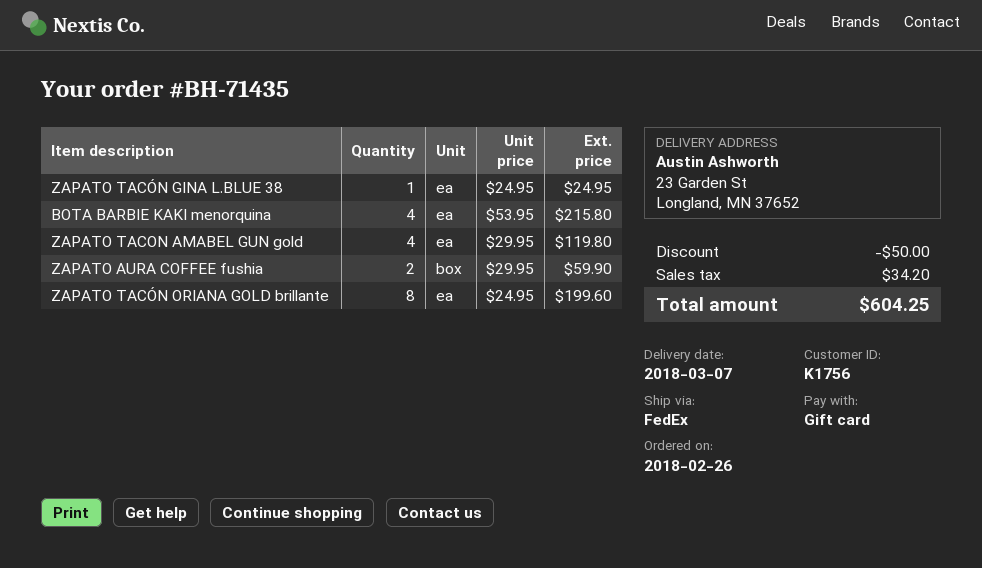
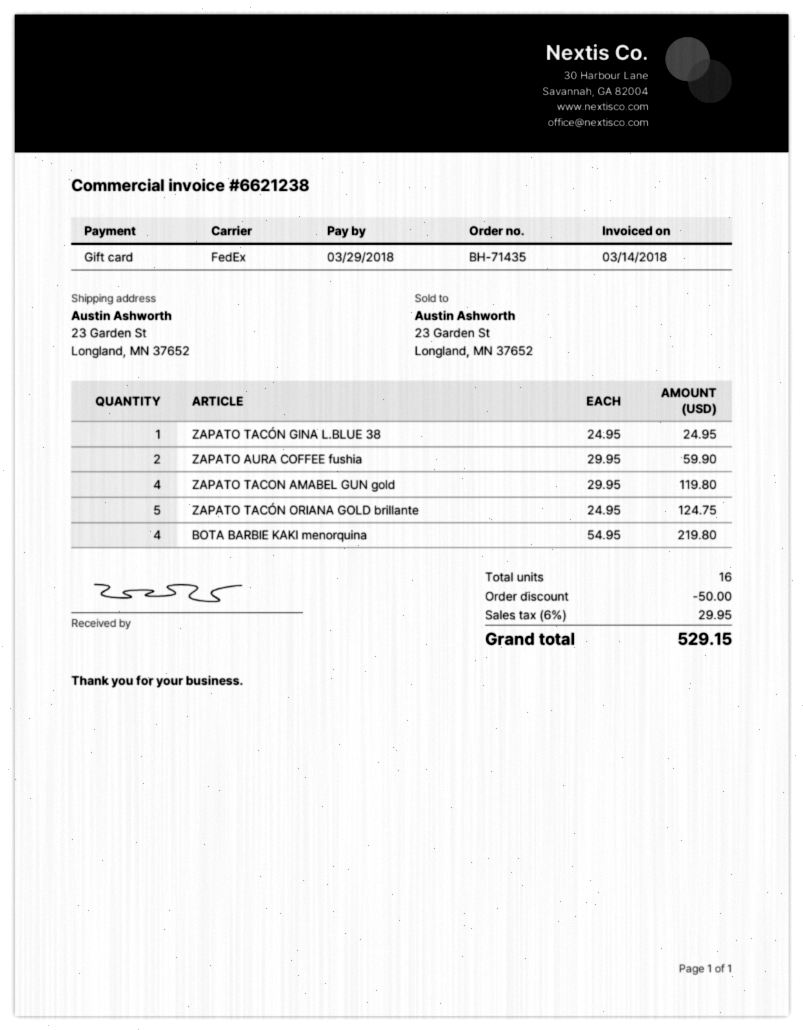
BOTA BARBIE KAKI menorquina: 4 x 53.95 = 215.80 -> 4 x 54.95 = 219.80
ZAPATO TACÓN ORIANA GOLD brillante: 8 x 24.95 = 199.60 -> 5 x 24.95 = 124.75
tax: 34.20 -> 29.95
total: 604.25 -> 529.15

